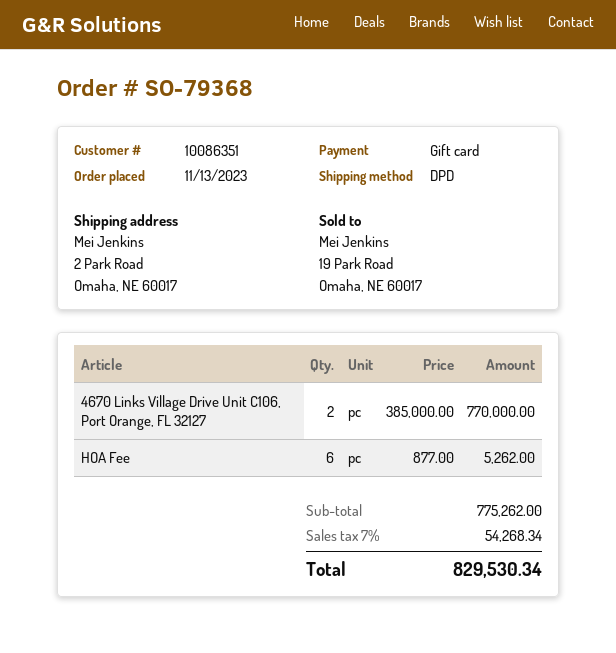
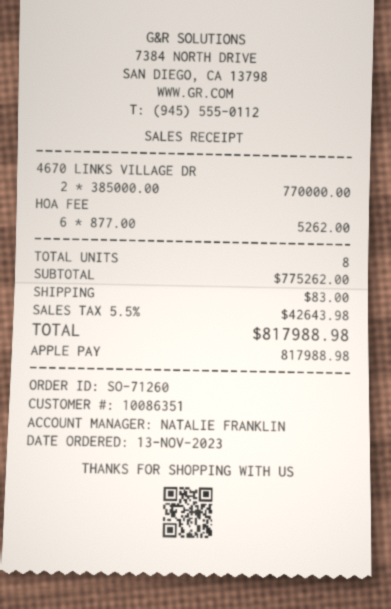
order number: SO-79368 -> SO-71260
payment method: gift card -> Apple Pay
shipping: none -> 83.00
tax: 7% = 54268.34 -> 5.5% = 42643.98
total: 829530.34 -> 817988.98

